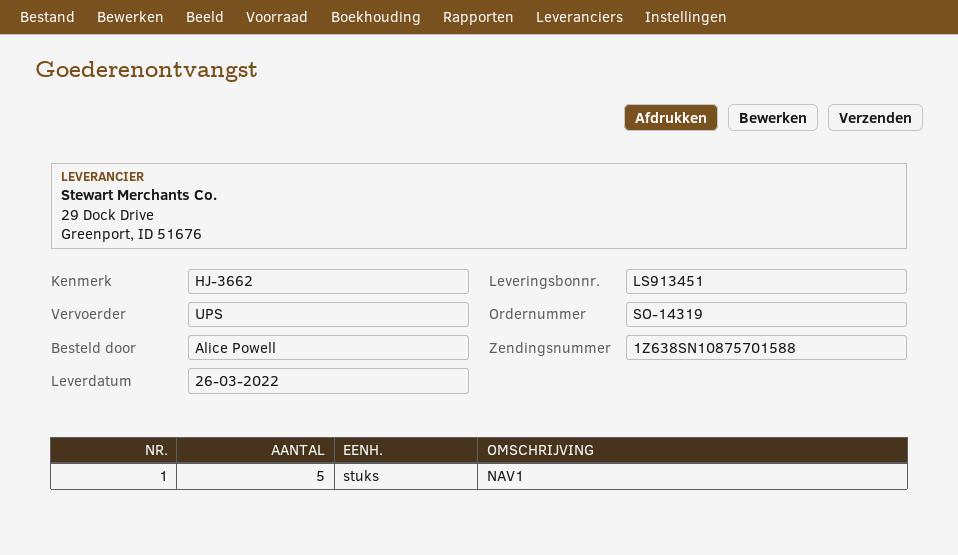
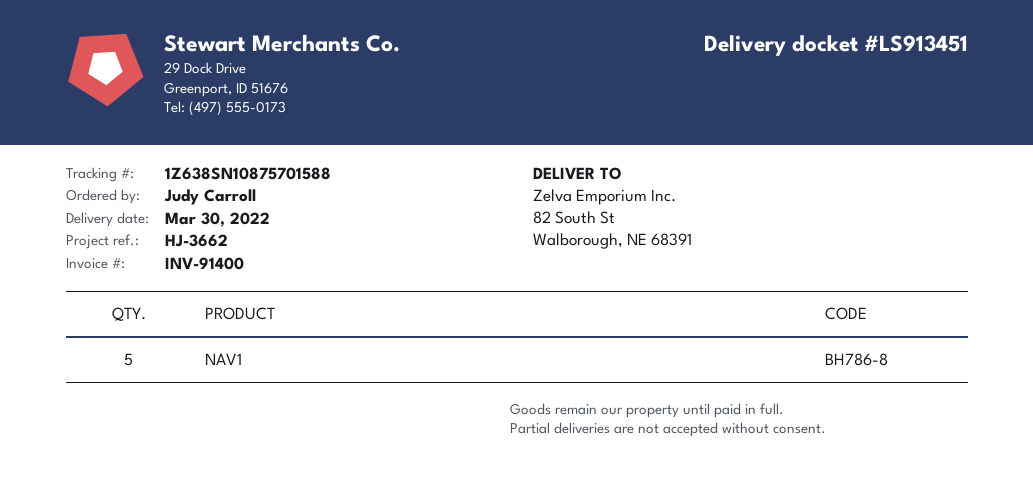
delivery date: 2022-03-26 -> 2022-03-30
ordered by: Alice Powell -> Judy Carroll

